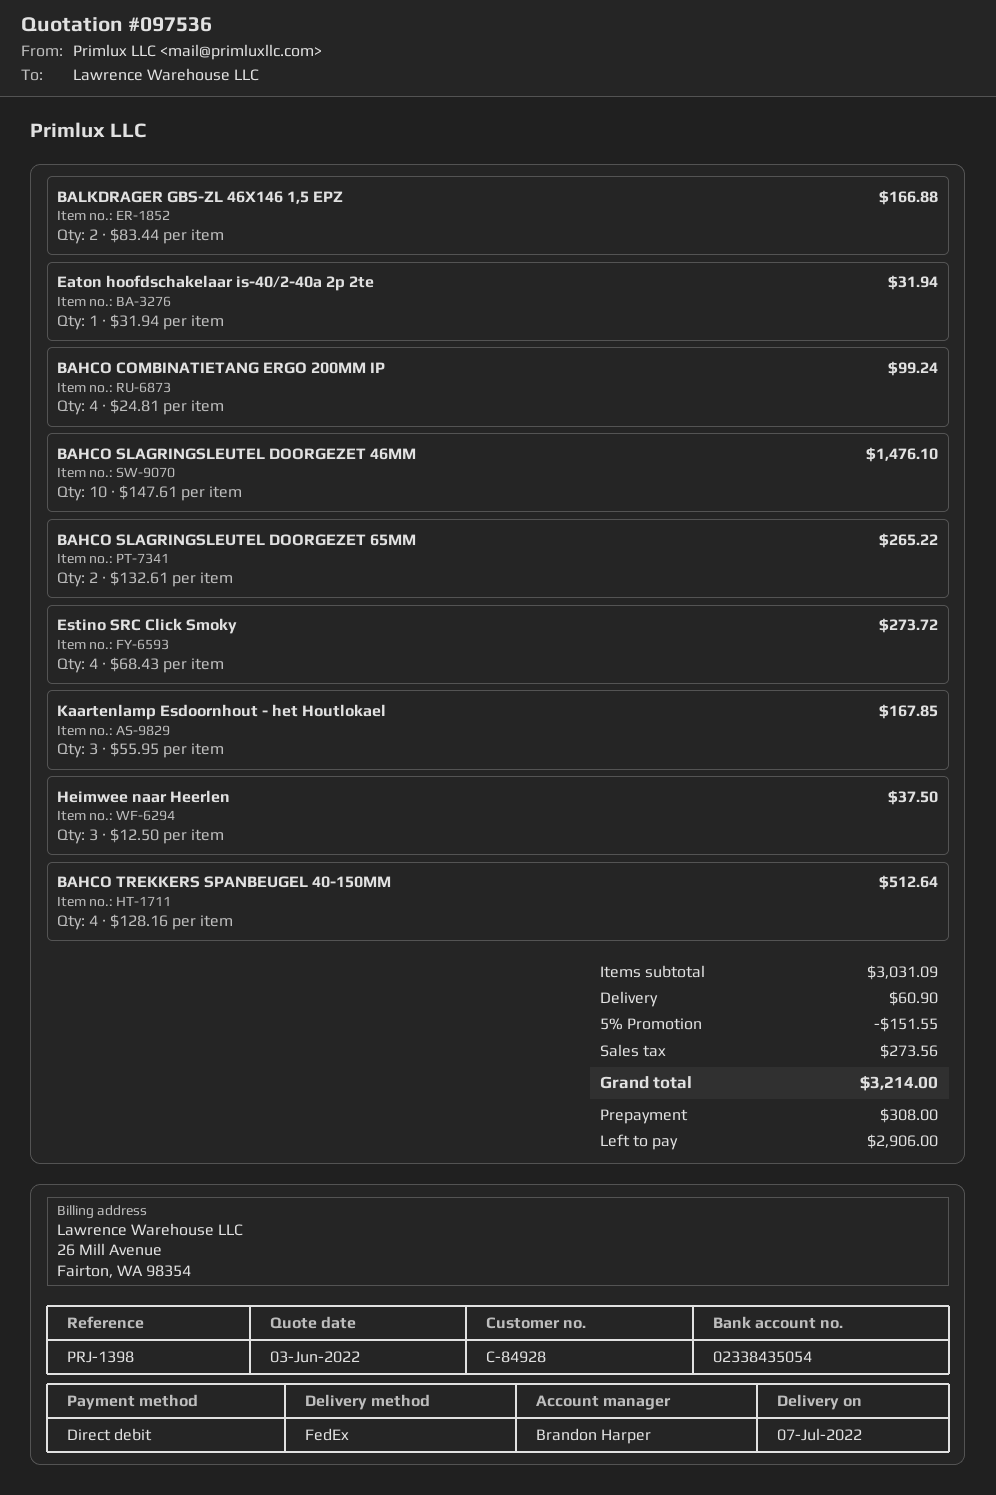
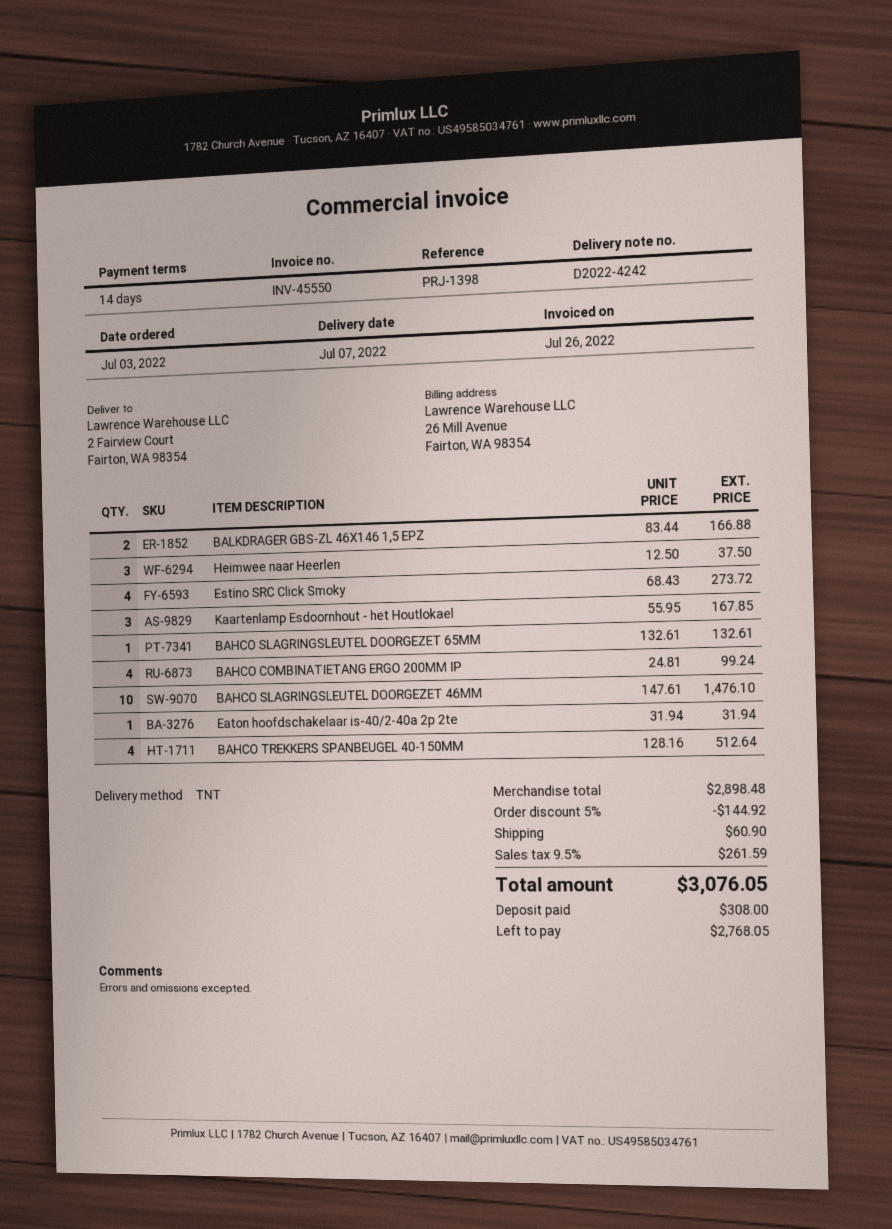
shipping method: FedEx -> TNT
BAHCO SLAGRINGSLEUTEL DOORGEZET 65MM: 2 x 132.61 = 265.22 -> 1 x 132.61 = 132.61
subtotal: 3031.09 -> 2898.48
discount: 5% = 151.55 -> 5% = 144.92
tax: 273.56 -> 261.59
total: 3214.00 -> 3076.05
balance: 2906.00 -> 2768.05

